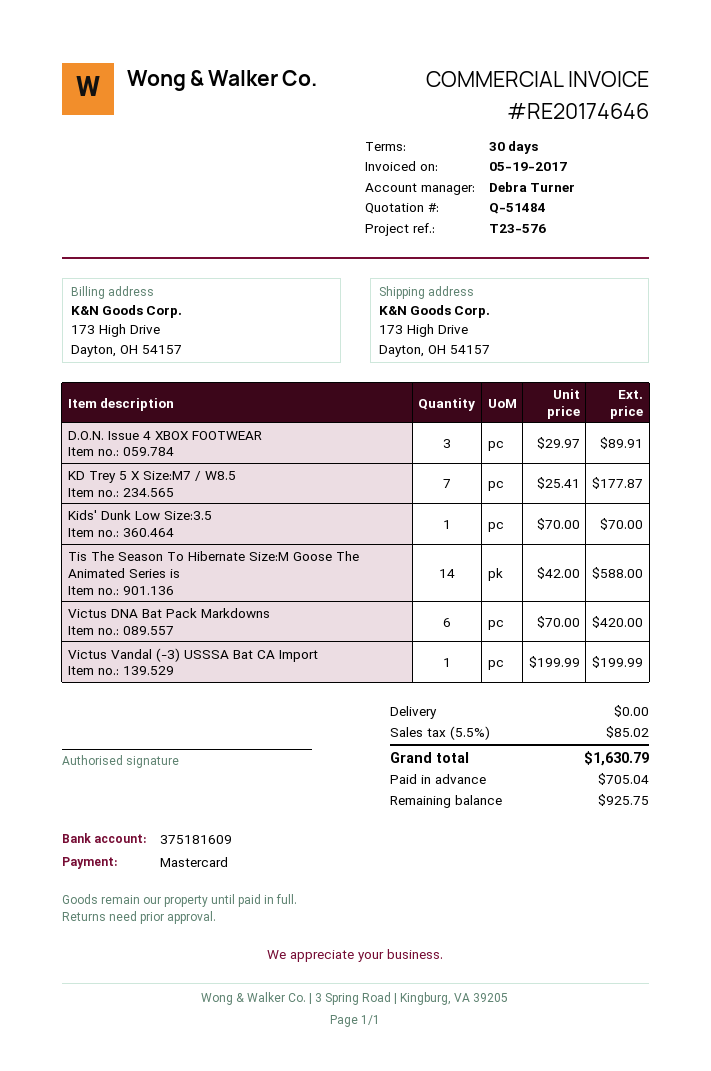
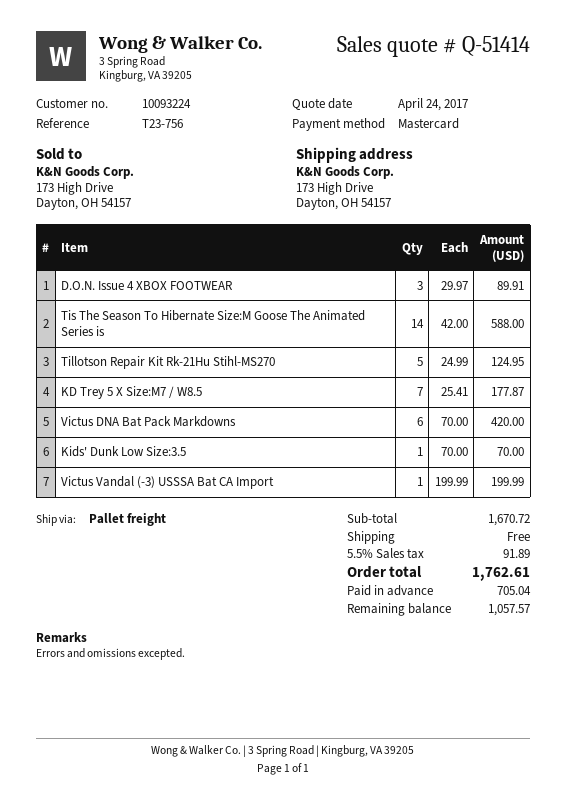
quote number: Q-51484 -> Q-51414
reference: T23-576 -> T23-756
Tillotson Repair Kit Rk-21Hu Stihl-MS270: none -> 5 x 24.99 = 124.95
tax: 5.5% = 85.02 -> 5.5% = 91.89
total: 1630.79 -> 1762.61
balance: 925.75 -> 1057.57

